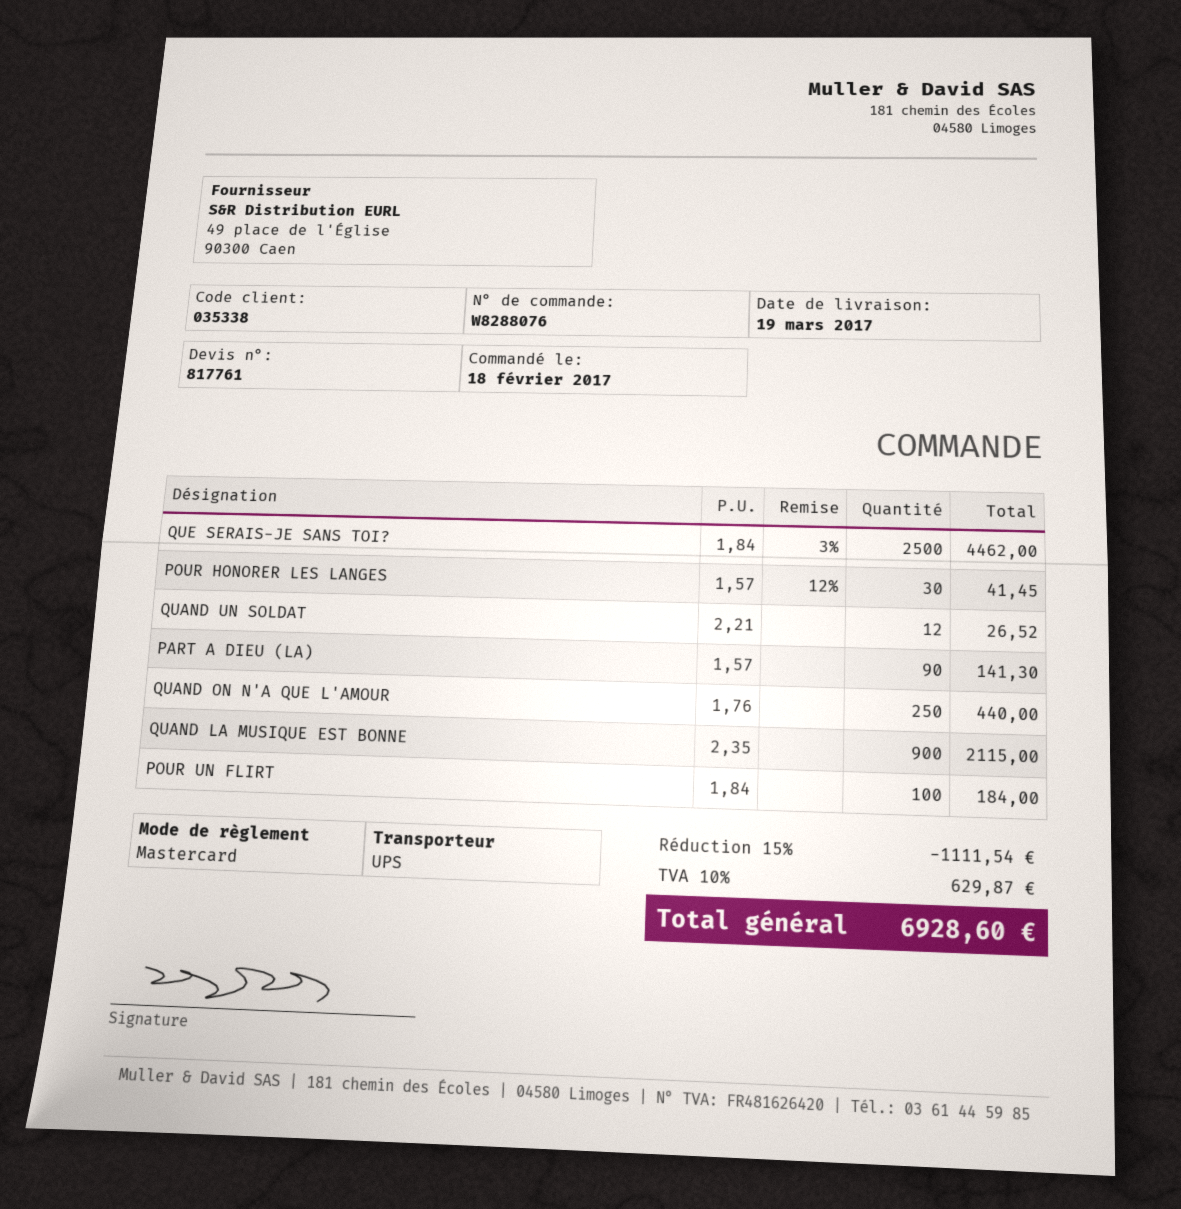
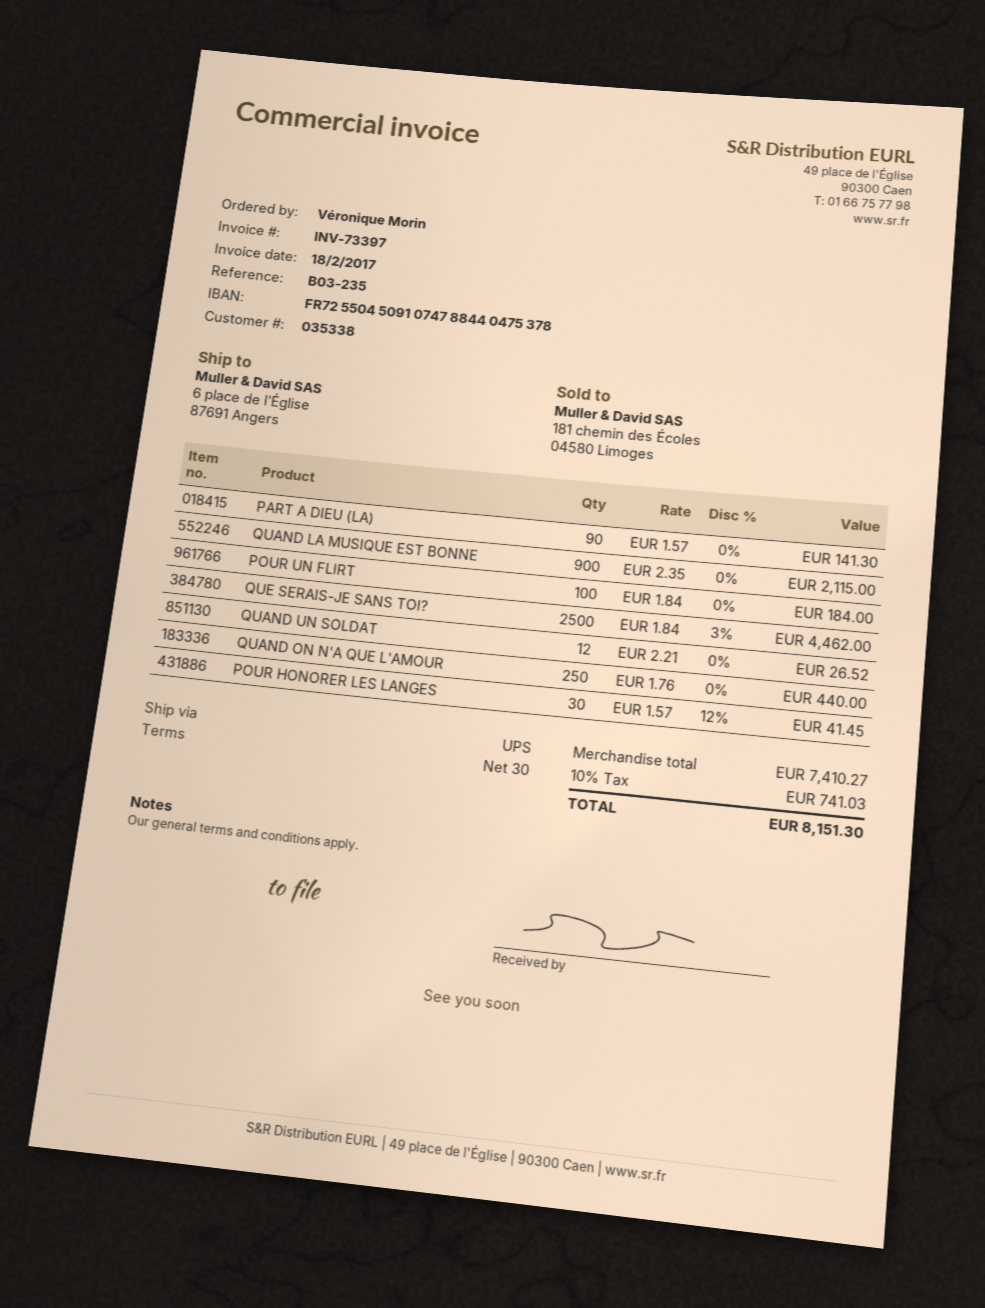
discount: 15% = 1111.54 -> none
tax: 10% = 629.87 -> 10% = 741.03
total: 6928.60 -> 8151.30

